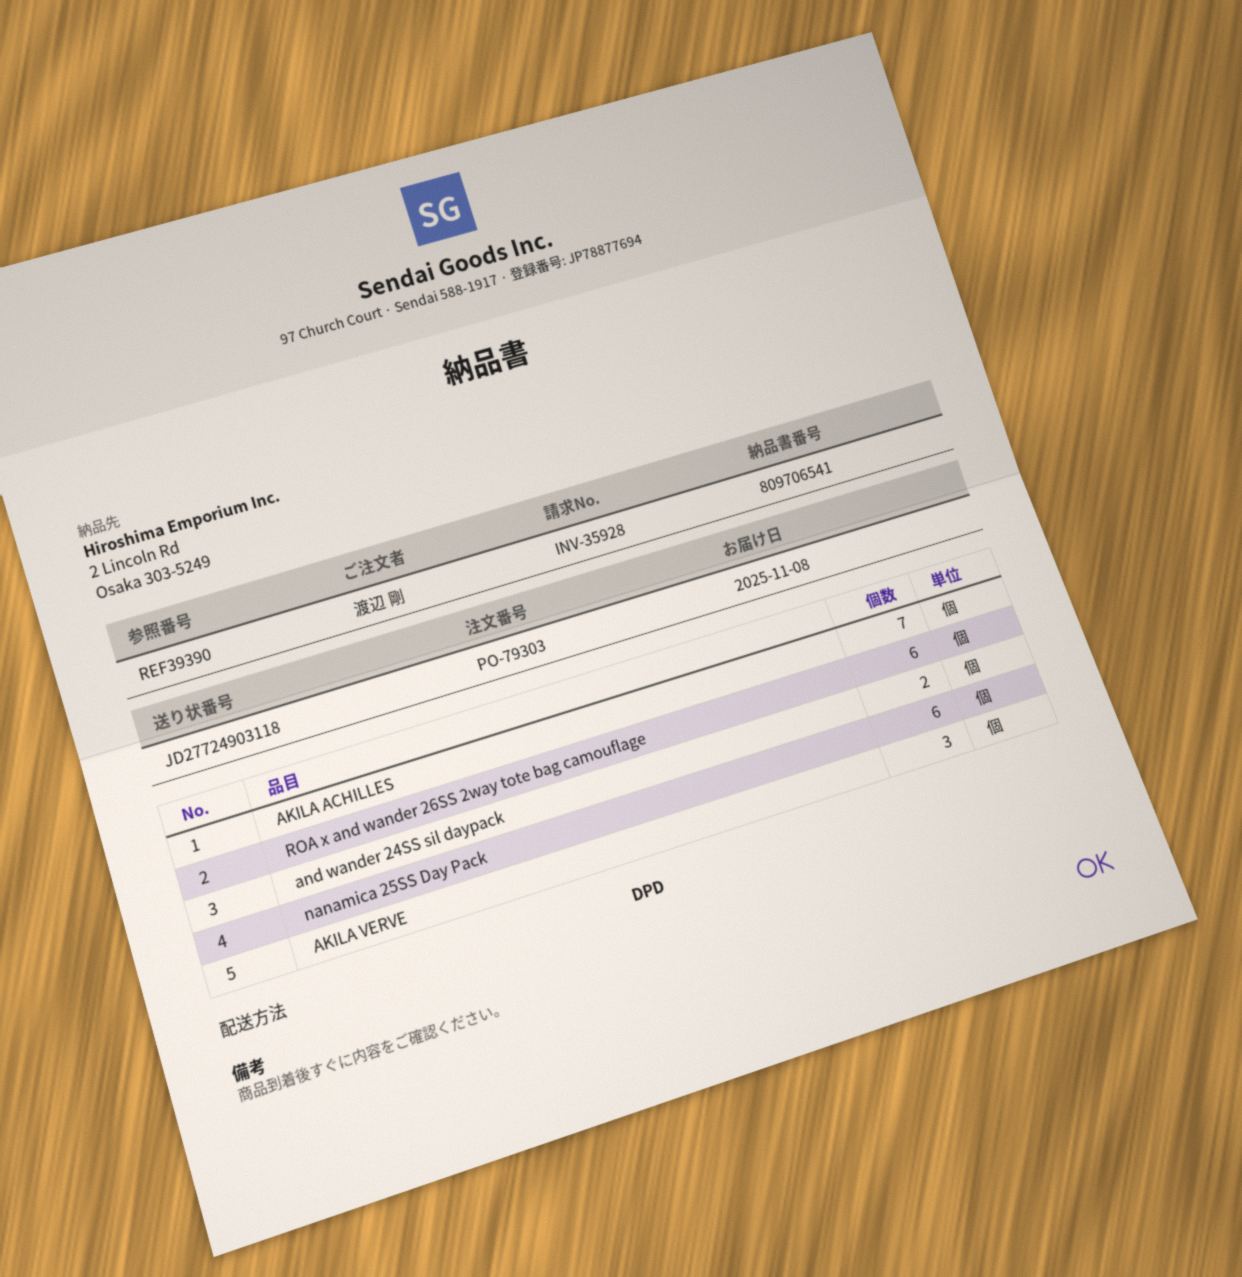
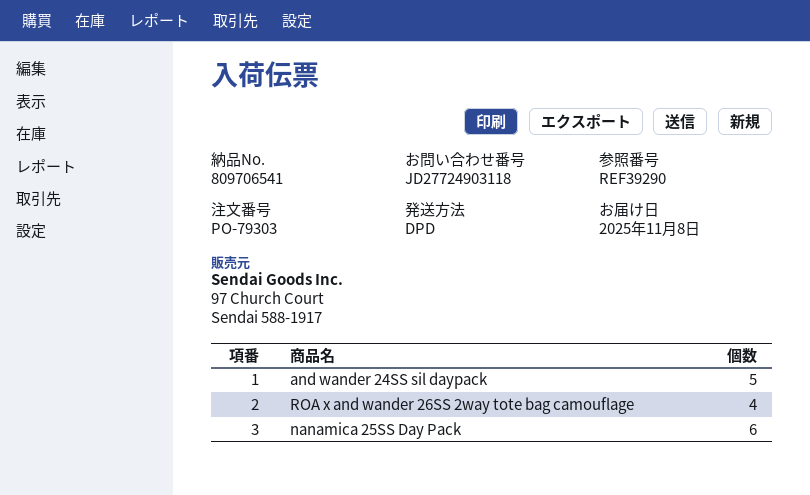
reference: REF39390 -> REF39290
AKILA ACHILLES: 7 -> none
ROA x and wander 26SS 2way tote bag camouflage: 6 -> 4
and wander 24SS sil daypack: 2 -> 5
AKILA VERVE: 3 -> none

